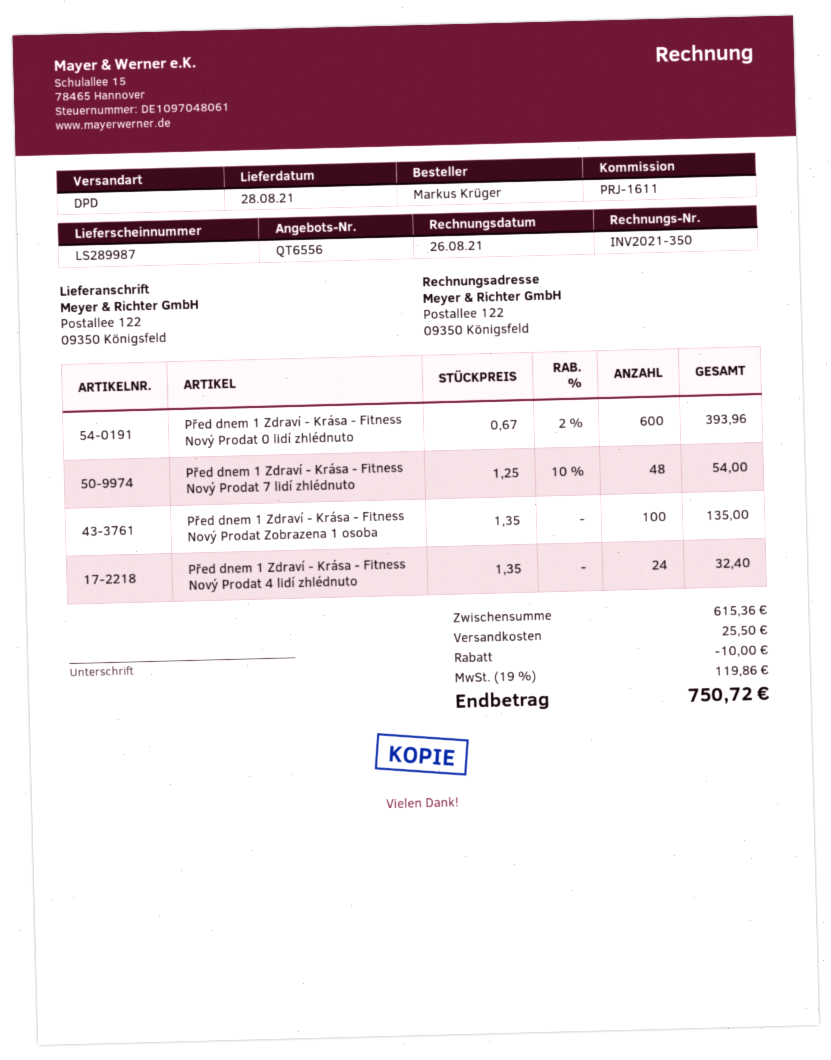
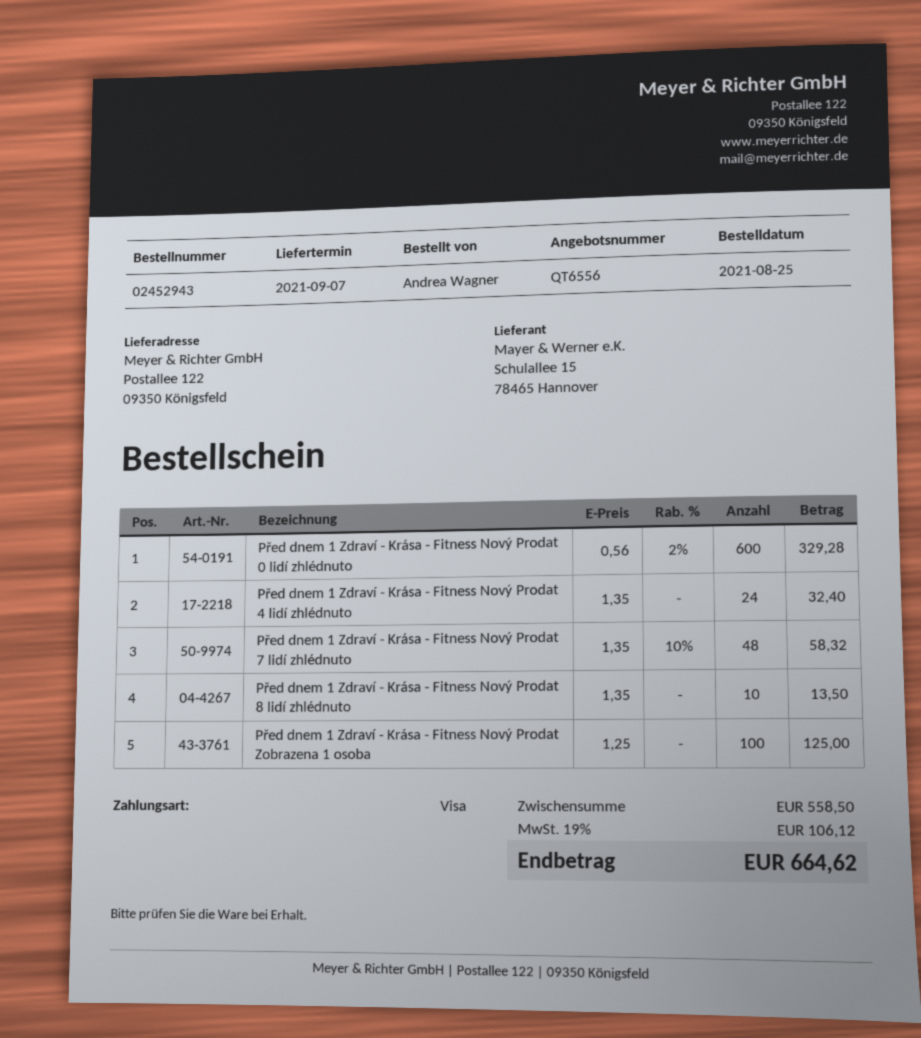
delivery date: 2021-08-28 -> 2021-09-07
ordered by: Markus Krüger -> Andrea Wagner
Před dnem 1 Zdraví - Krása - Fitness Nový Prodat 0 lidí zhlédnuto: 600 x 0.67 - 2% = 393.96 -> 600 x 0.56 - 2% = 329.28
Před dnem 1 Zdraví - Krása - Fitness Nový Prodat 7 lidí zhlédnuto: 48 x 1.25 - 10% = 54.00 -> 48 x 1.35 - 10% = 58.32
Před dnem 1 Zdraví - Krása - Fitness Nový Prodat Zobrazena 1 osoba: 100 x 1.35 = 135.00 -> 100 x 1.25 = 125.00
Před dnem 1 Zdraví - Krása - Fitness Nový Prodat 8 lidí zhlédnuto: none -> 10 x 1.35 = 13.50
subtotal: 615.36 -> 558.50
discount: 10.00 -> none
shipping: 25.50 -> none
tax: 19% = 119.86 -> 19% = 106.12
total: 750.72 -> 664.62

